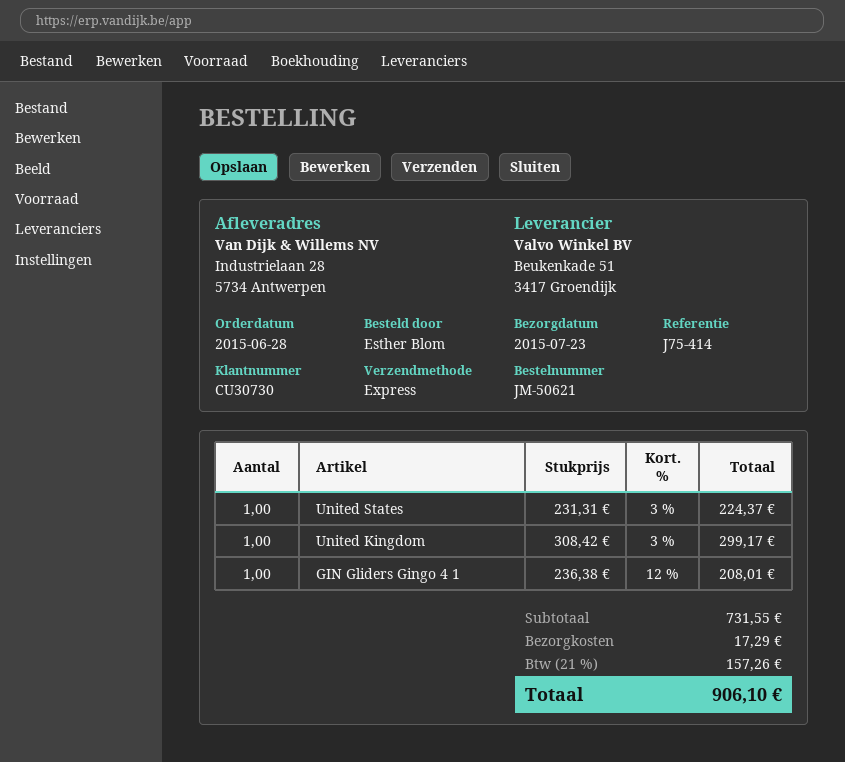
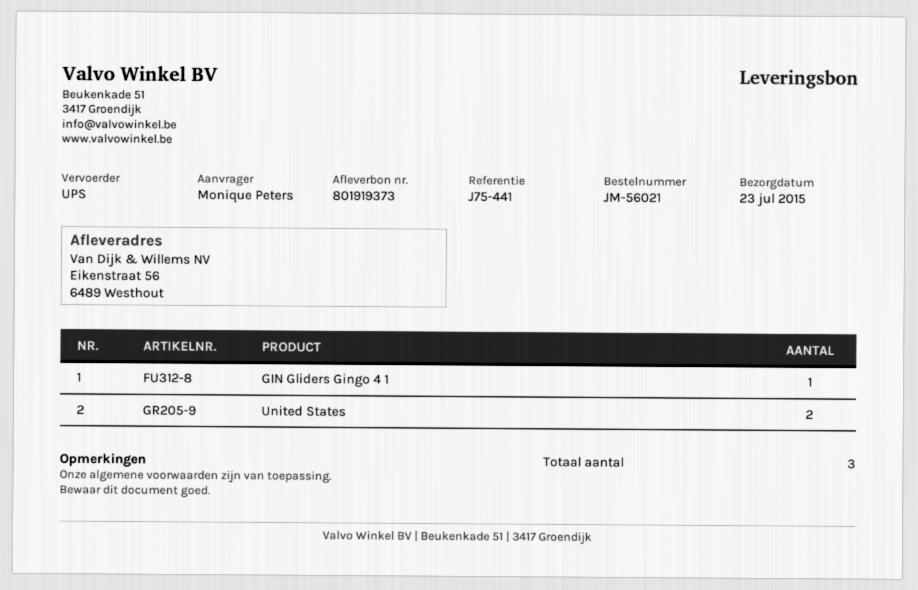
order number: JM-50621 -> JM-56021
reference: J75-414 -> J75-441
ordered by: Esther Blom -> Monique Peters
shipping method: express -> UPS
ship to: Industrielaan 28, 5734 Antwerpen -> Eikenstraat 56, 6489 Westhout
United States: 1 -> 2
United Kingdom: 1 -> none

